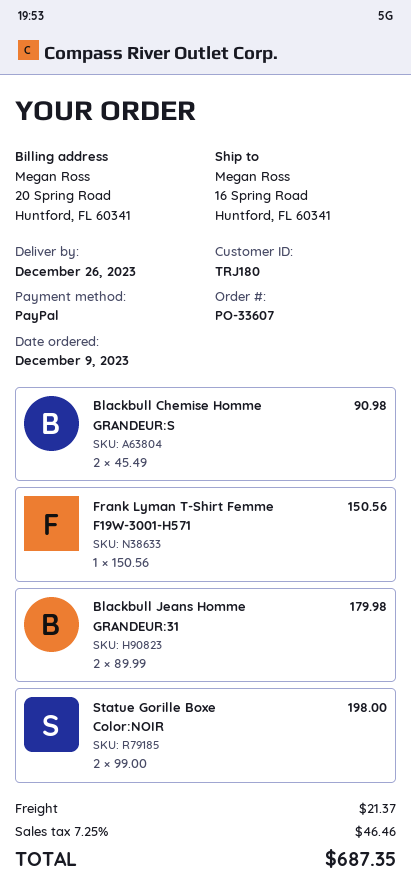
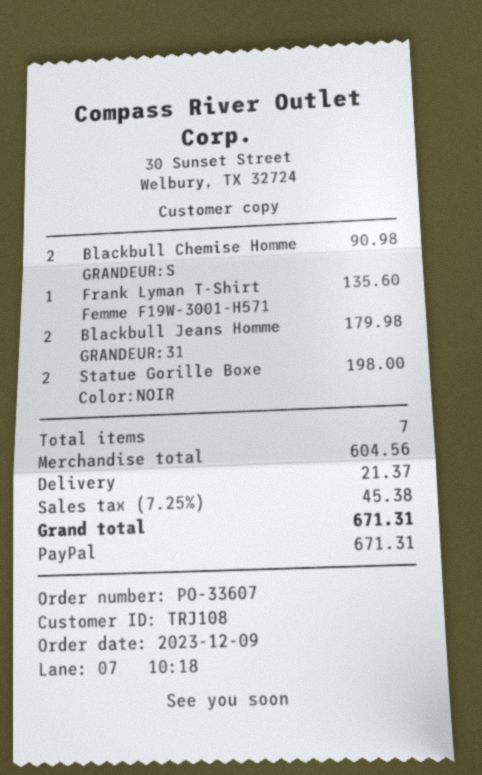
customer number: TRJ180 -> TRJ108
Frank Lyman T-Shirt Femme F19W-3001-H571: 1 for 150.56 -> 1 for 135.60
tax: 7.25% = 46.46 -> 7.25% = 45.38
total: 687.35 -> 671.31

